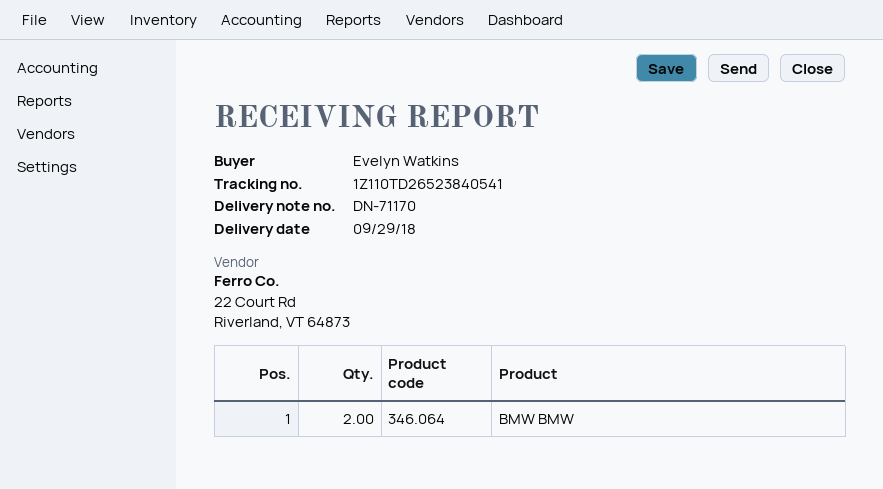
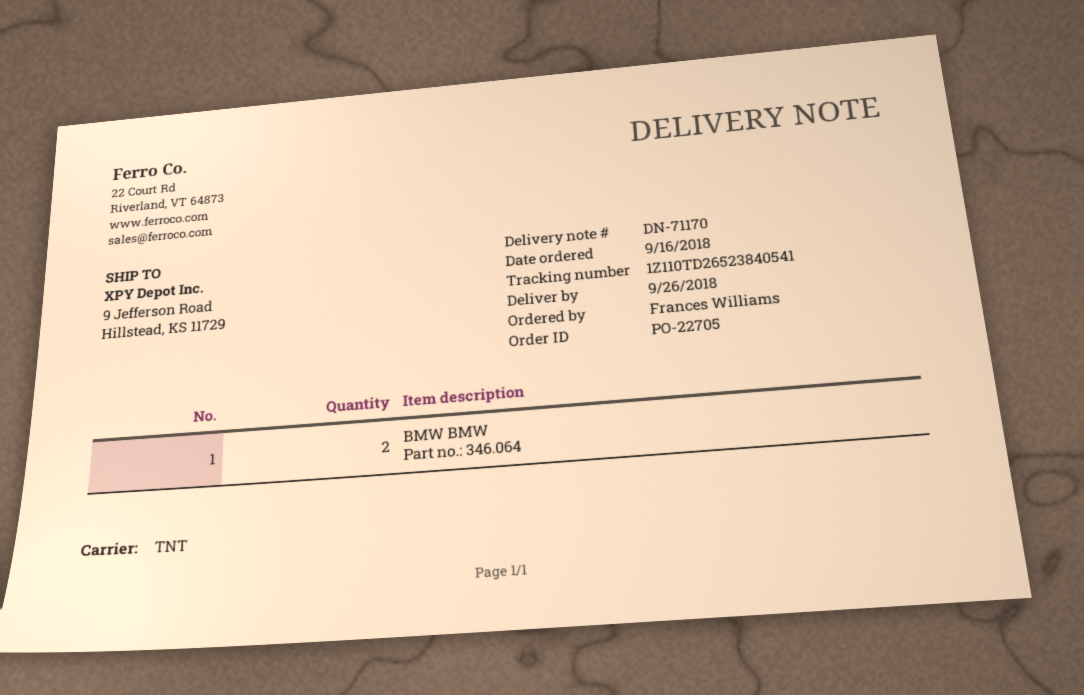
delivery date: 2018-09-29 -> 2018-09-26
ordered by: Evelyn Watkins -> Frances Williams

